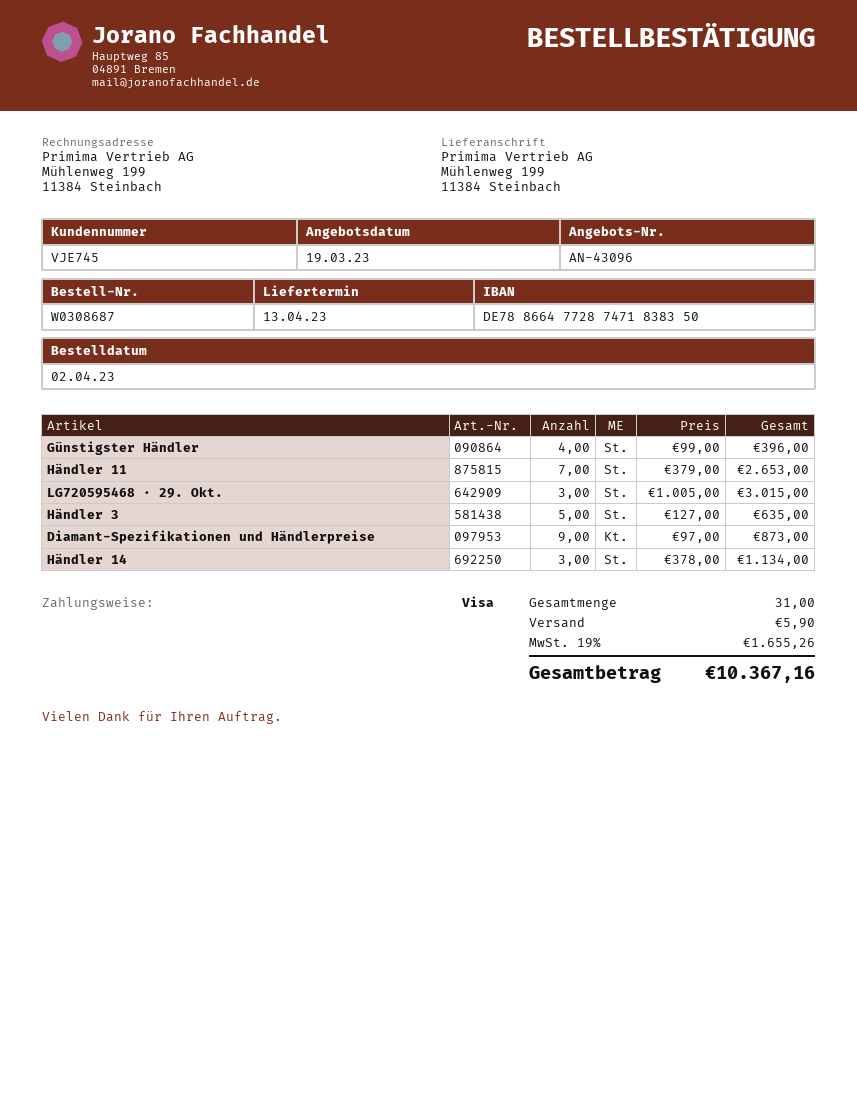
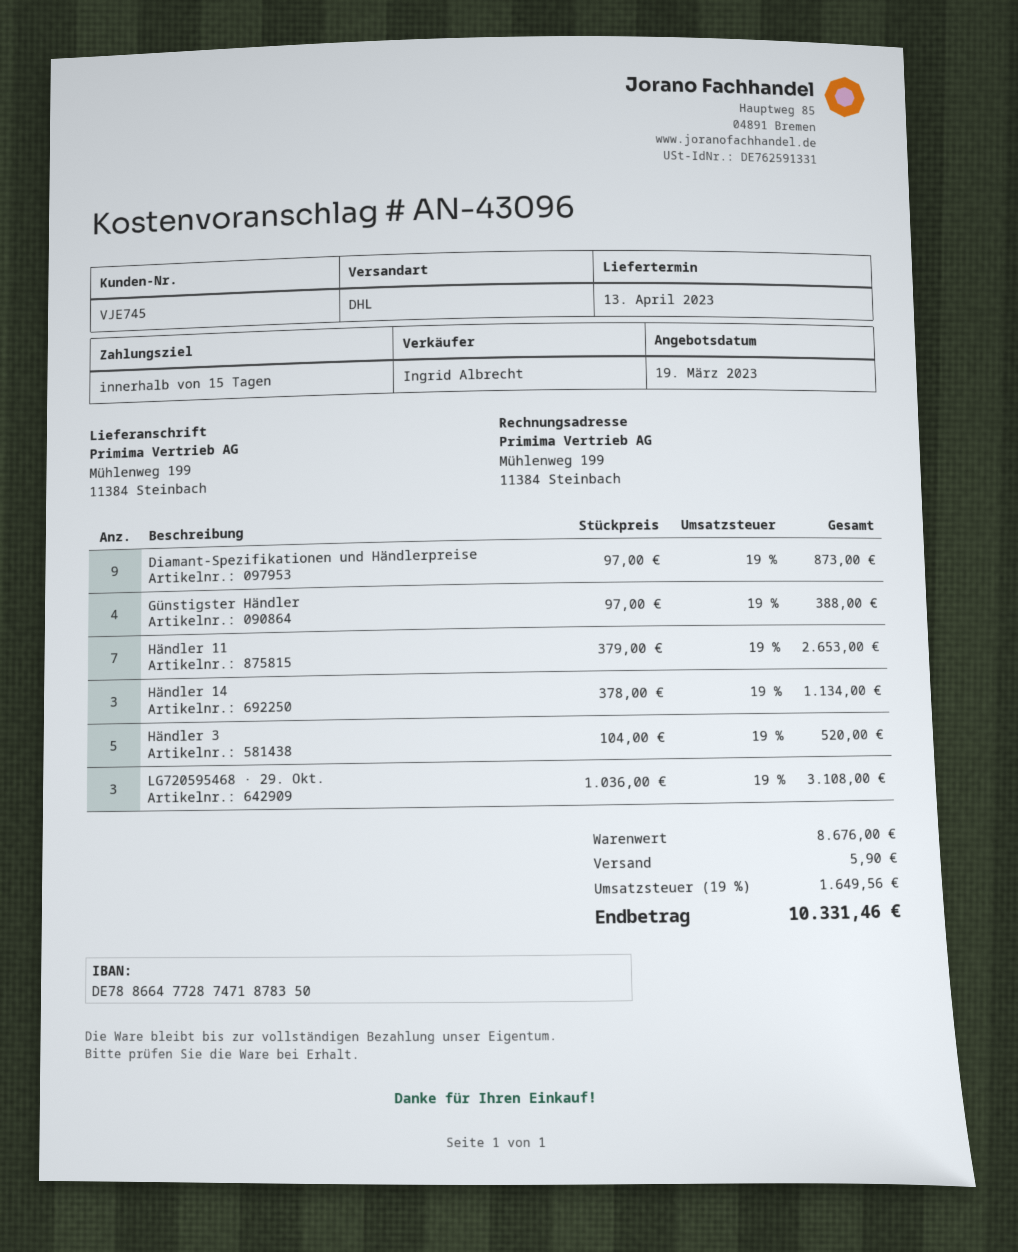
bank account: DE78866477287471838350 -> DE78866477287471878350
Günstigster Händler: 4 x 99.00 = 396.00 -> 4 x 97.00 = 388.00
LG720595468 · 29. Okt.: 3 x 1005.00 = 3015.00 -> 3 x 1036.00 = 3108.00
Händler 3: 5 x 127.00 = 635.00 -> 5 x 104.00 = 520.00
tax: 19% = 1655.26 -> 19% = 1649.56
total: 10367.16 -> 10331.46

